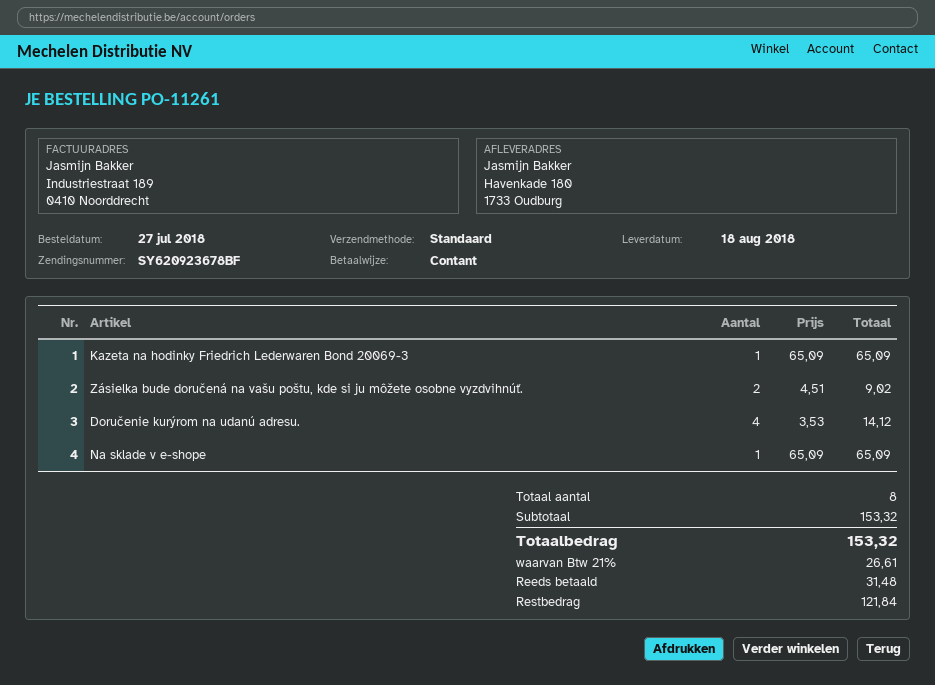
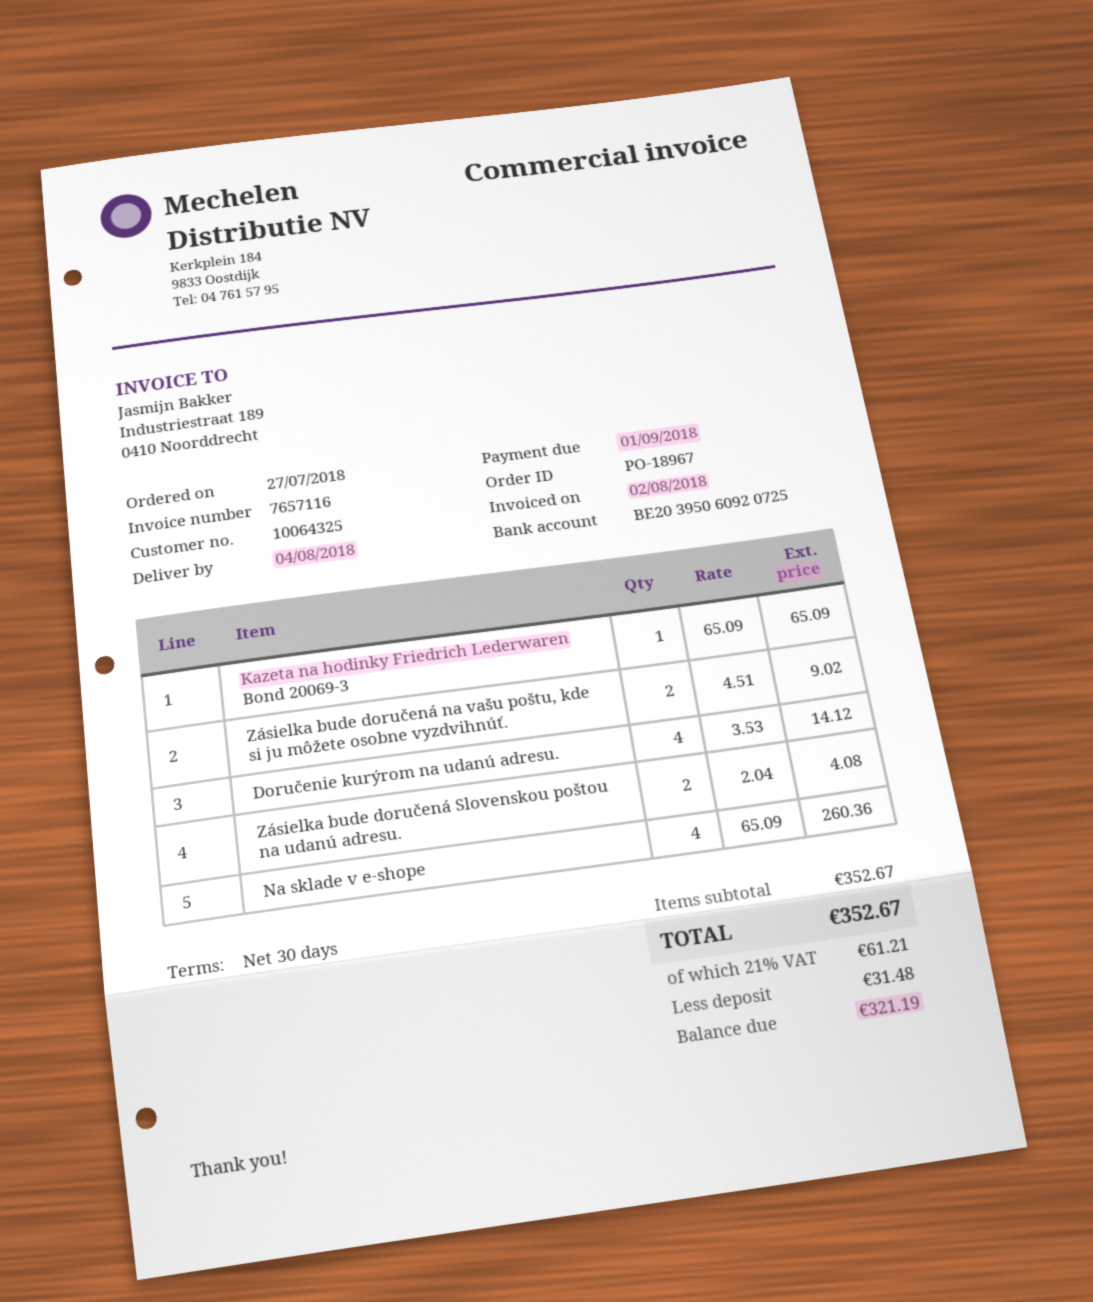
order number: PO-11261 -> PO-18967
delivery date: 2018-08-18 -> 2018-08-04
Na sklade v e-shope: 1 x 65.09 = 65.09 -> 4 x 65.09 = 260.36
Zásielka bude doručená Slovenskou poštou na udanú adresu.: none -> 2 x 2.04 = 4.08
subtotal: 153.32 -> 352.67
tax: 21% = 26.61 -> 21% = 61.21
total: 153.32 -> 352.67
balance: 121.84 -> 321.19

